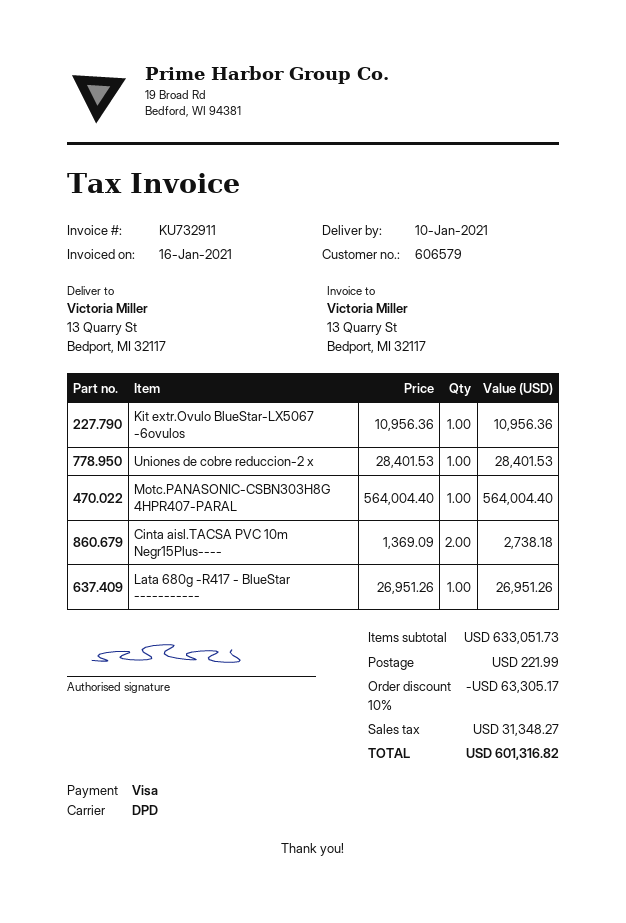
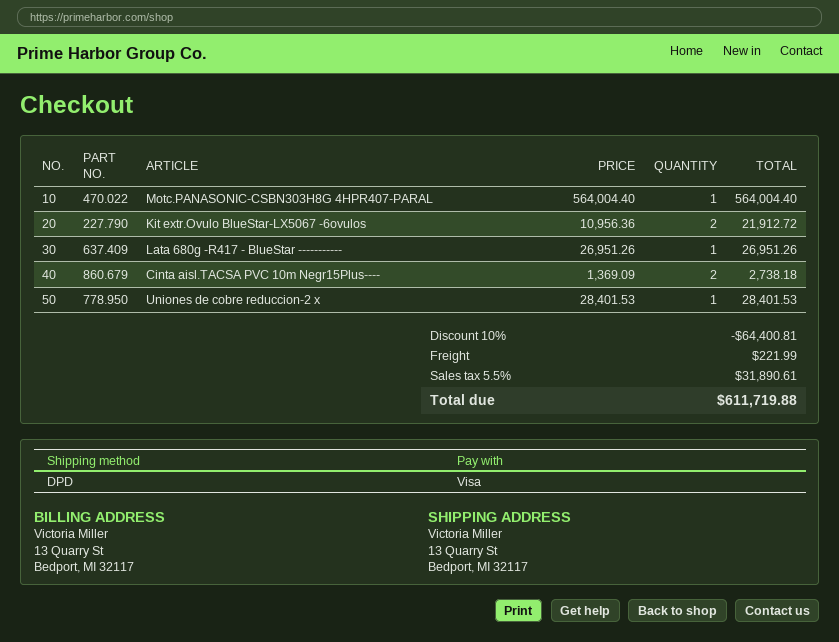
Kit extr.Ovulo BlueStar-LX5067 -6ovulos: 1 x 10956.36 = 10956.36 -> 2 x 10956.36 = 21912.72
discount: 10% = 63305.17 -> 10% = 64400.81
tax: 31348.27 -> 31890.61
total: 601316.82 -> 611719.88

